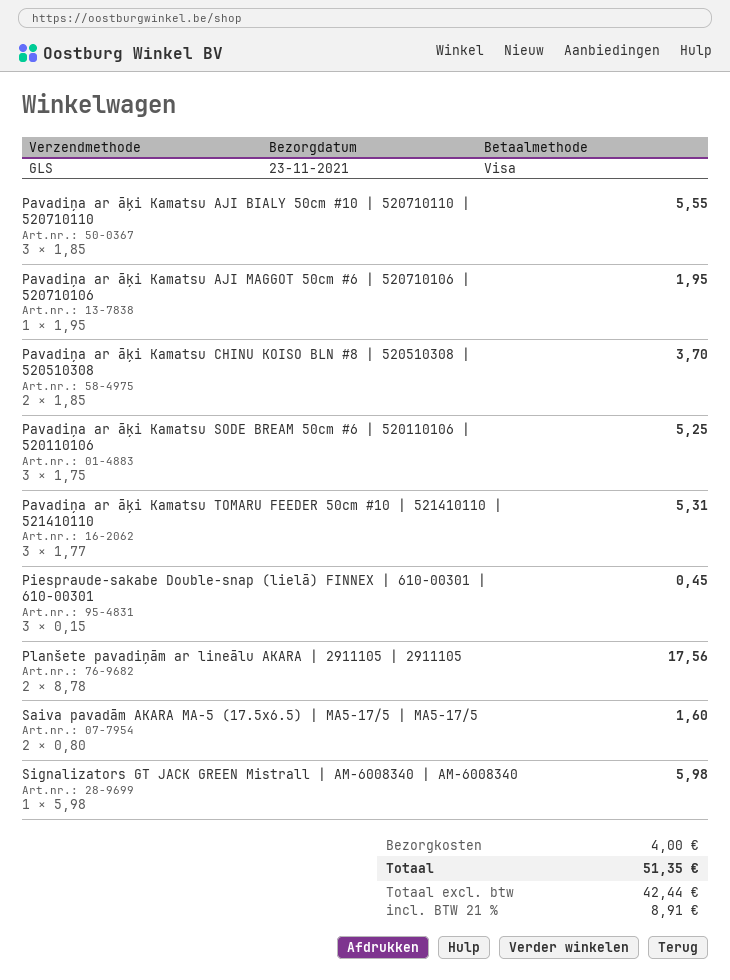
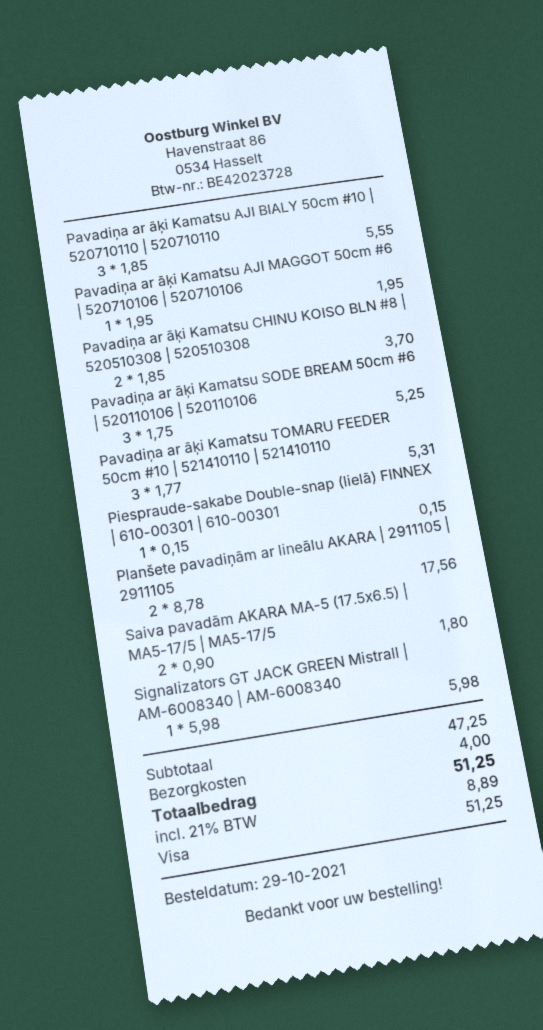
Piespraude-sakabe Double-snap (lielā) FINNEX | 610-00301 | 610-00301: 3 x 0.15 = 0.45 -> 1 x 0.15 = 0.15
Saiva pavadām AKARA MA-5 (17.5x6.5) | MA5-17/5 | MA5-17/5: 2 x 0.80 = 1.60 -> 2 x 0.90 = 1.80
tax: 21% = 8.91 -> 21% = 8.89
total: 51.35 -> 51.25

